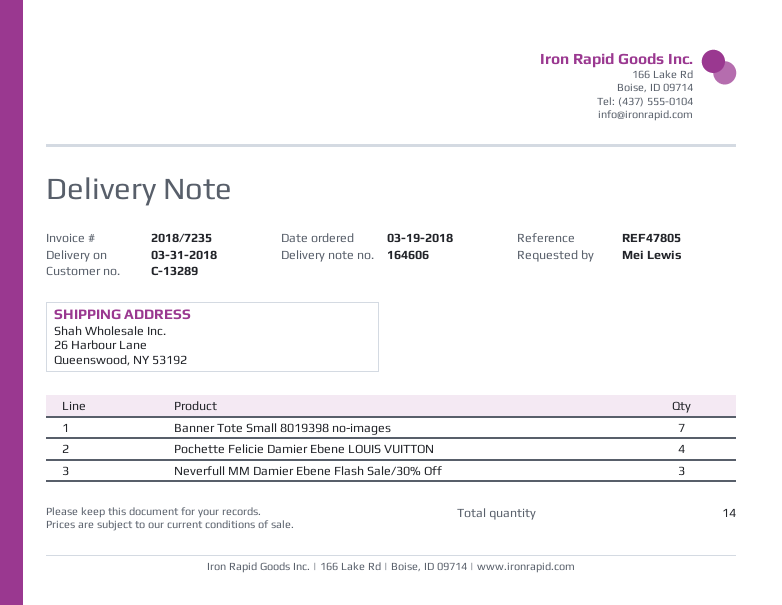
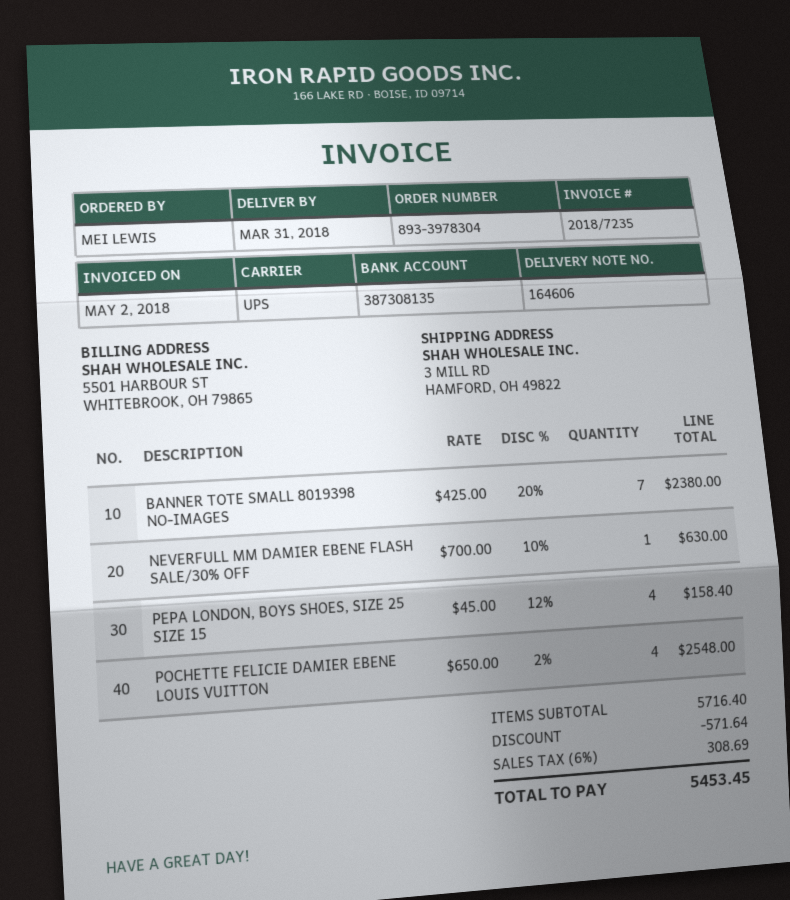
ship to: 26 Harbour Lane, Queenswood, NY 53192 -> 3 MILL RD, HAMFORD, OH 49822
Neverfull MM Damier Ebene Flash Sale/30% Off: 3 -> 1
PEPA LONDON, BOYS SHOES, SIZE 25 SIZE 15: none -> 4

